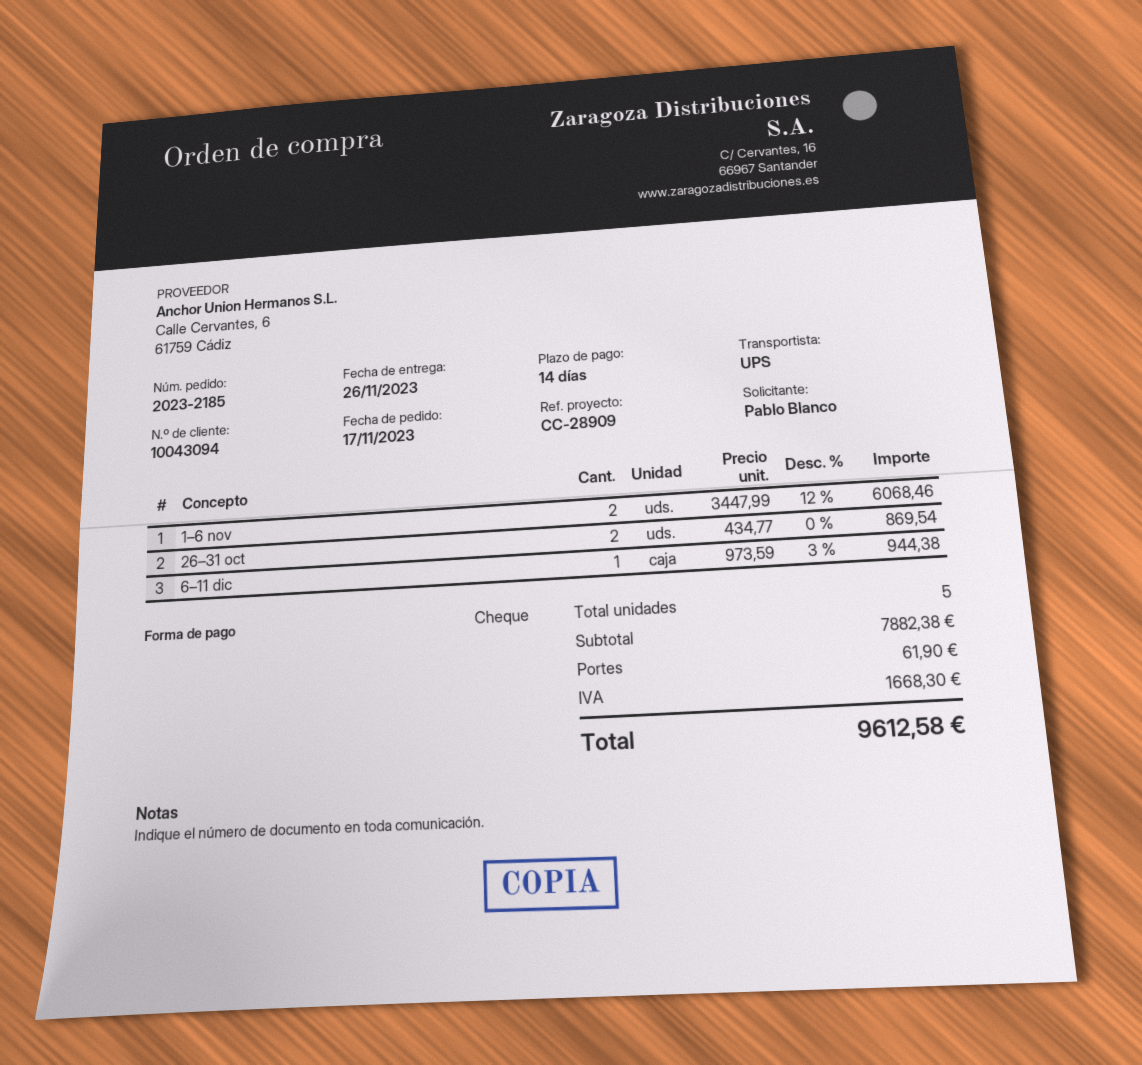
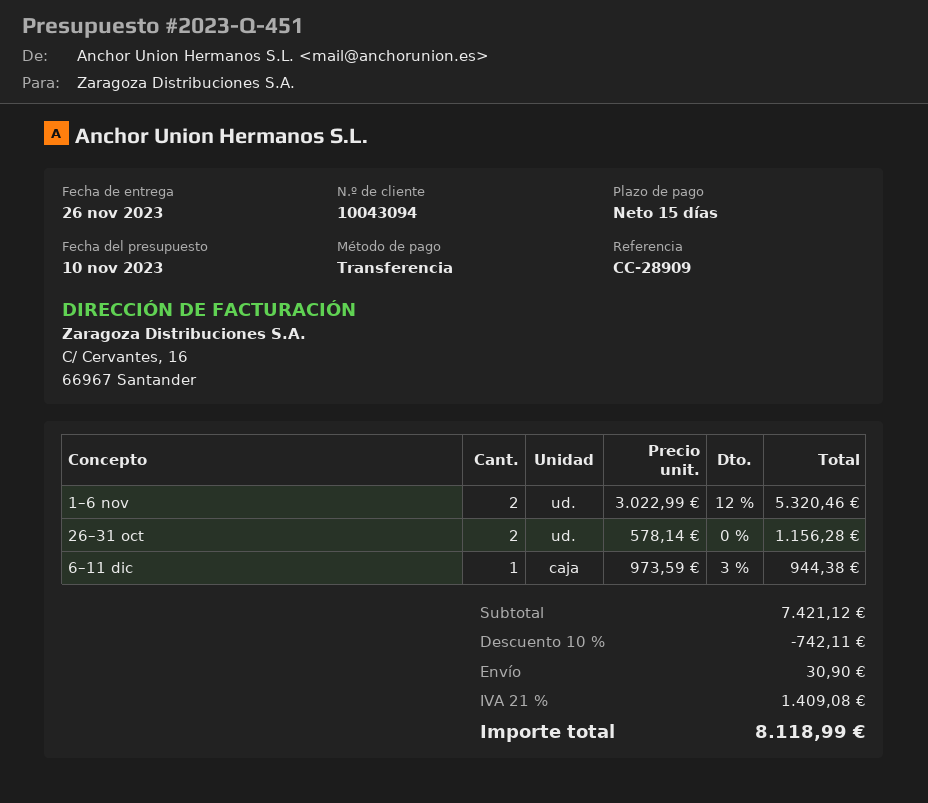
payment terms: 14 days -> 15 days
payment method: cheque -> bank transfer
1–6 nov: 2 x 3447.99 - 12% = 6068.46 -> 2 x 3022.99 - 12% = 5320.46
26–31 oct: 2 x 434.77 = 869.54 -> 2 x 578.14 = 1156.28
subtotal: 7882.38 -> 7421.12
discount: none -> 10% = 742.11
shipping: 61.90 -> 30.90
tax: 1668.30 -> 1409.08
total: 9612.58 -> 8118.99

